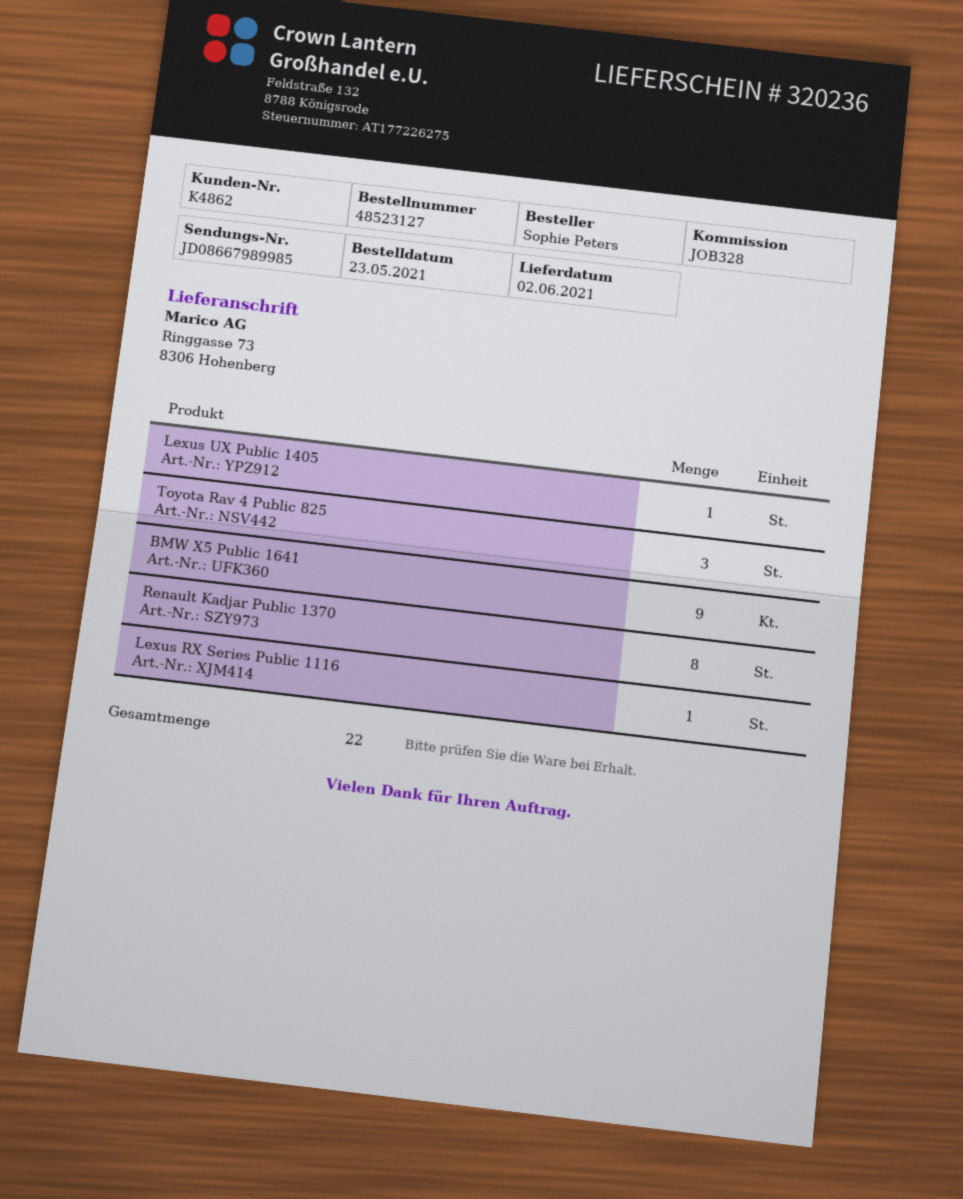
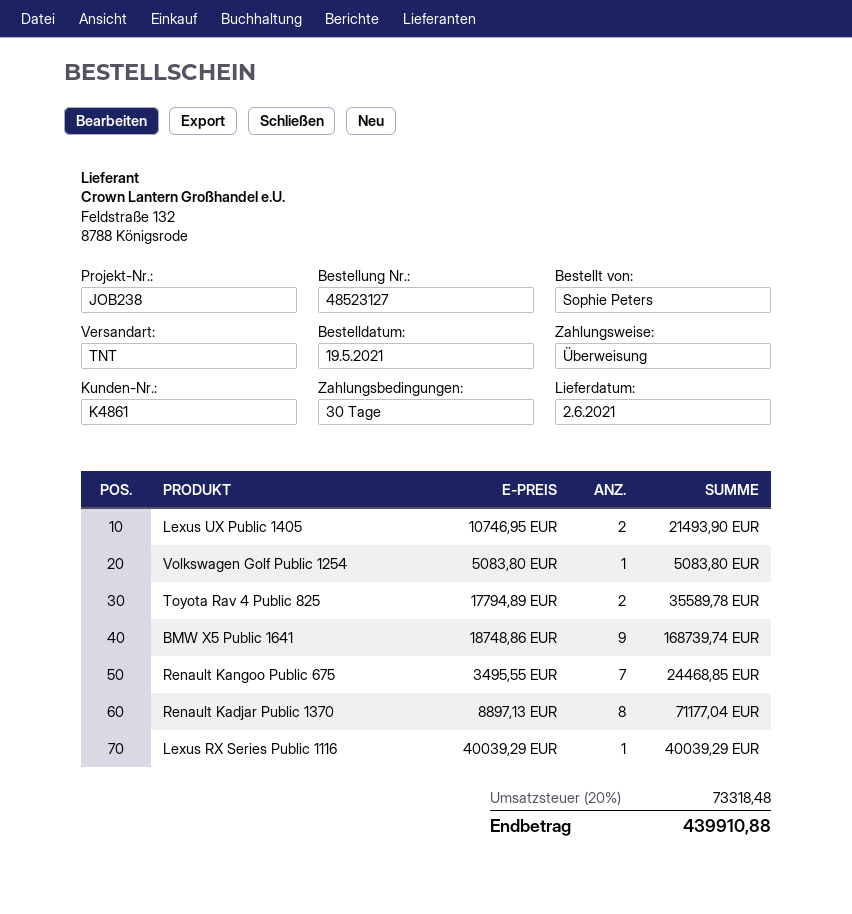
order date: 2021-05-23 -> 2021-05-19
customer number: K4862 -> K4861
reference: JOB328 -> JOB238
Lexus UX Public 1405: 1 -> 2
Toyota Rav 4 Public 825: 3 -> 2
Volkswagen Golf Public 1254: none -> 1
Renault Kangoo Public 675: none -> 7

